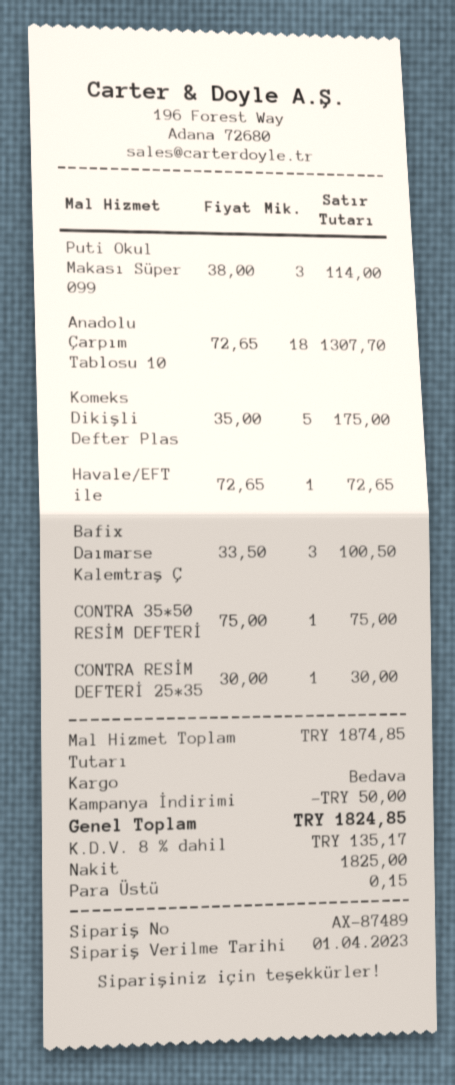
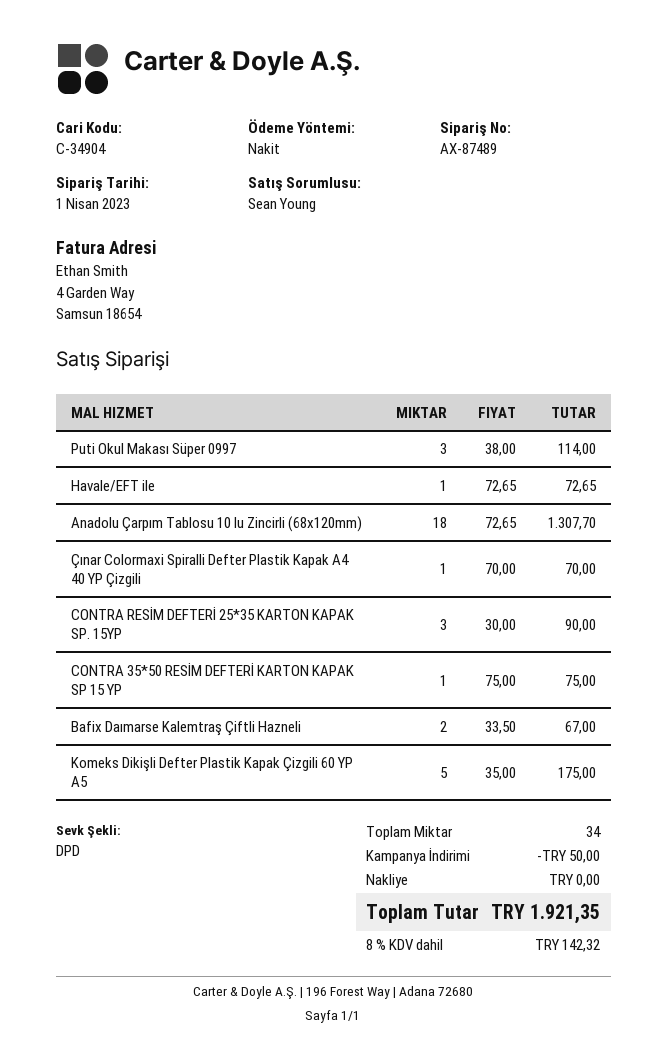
Bafix Daımarse Kalemtraş Ç: 3 x 33.50 = 100.50 -> 2 x 33.50 = 67.00
CONTRA RESİM DEFTERİ 25*35: 1 x 30.00 = 30.00 -> 3 x 30.00 = 90.00
Çınar Colormaxi Spiralli Defter Plastik Kapak A4 40 YP Çizgili: none -> 1 x 70.00 = 70.00
tax: 8% = 135.17 -> 8% = 142.32
total: 1824.85 -> 1921.35

